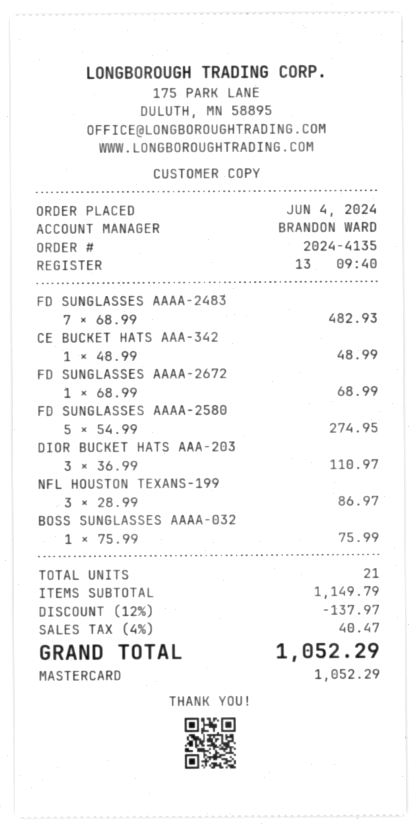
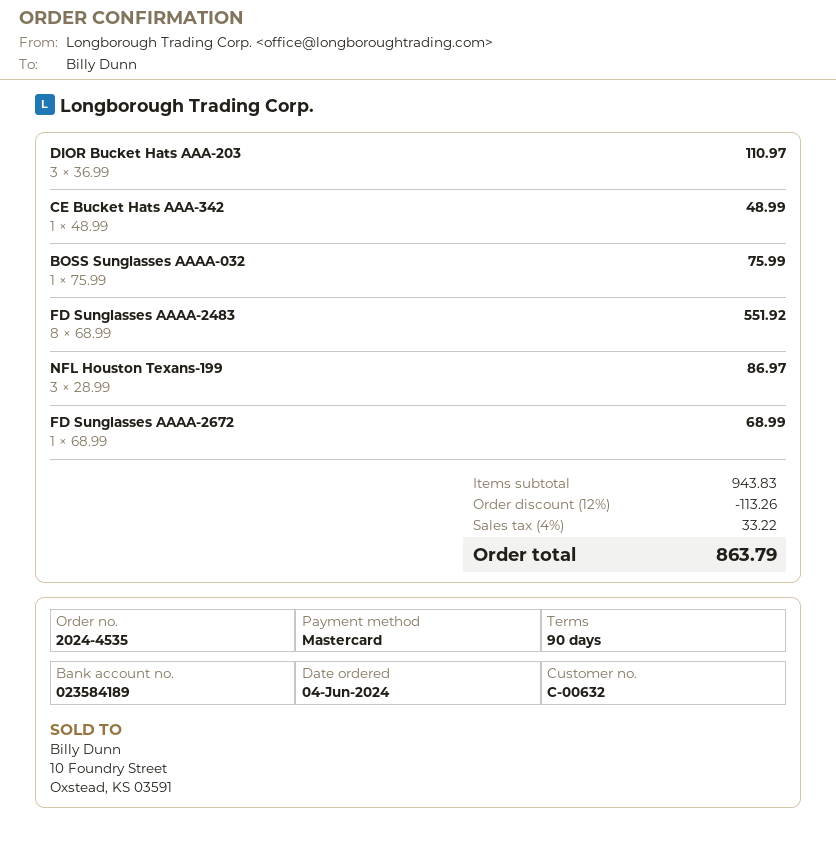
order number: 2024-4135 -> 2024-4535
FD SUNGLASSES AAAA-2483: 7 x 68.99 = 482.93 -> 8 x 68.99 = 551.92
FD SUNGLASSES AAAA-2580: 5 x 54.99 = 274.95 -> none
subtotal: 1149.79 -> 943.83
discount: 12% = 137.97 -> 12% = 113.26
tax: 4% = 40.47 -> 4% = 33.22
total: 1052.29 -> 863.79

